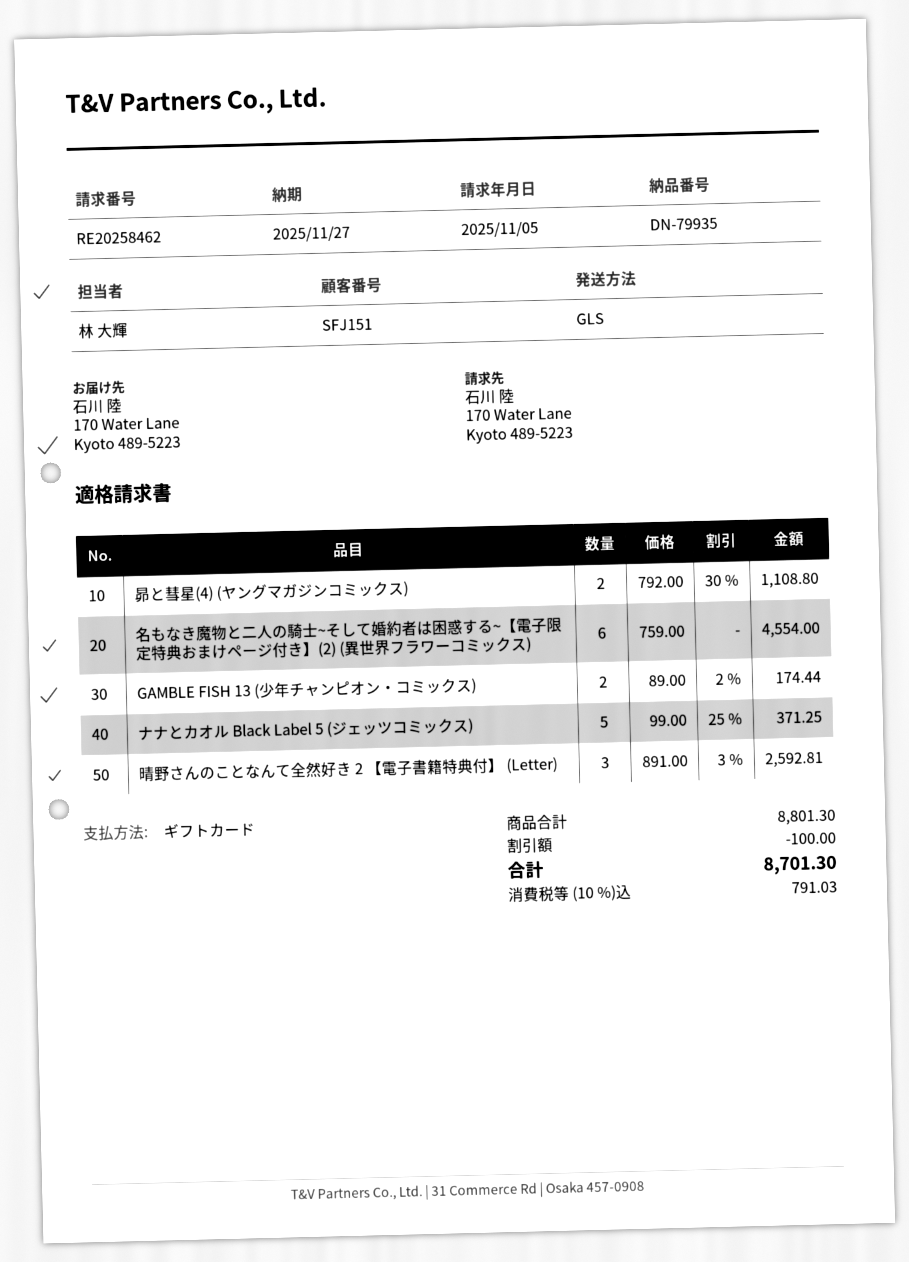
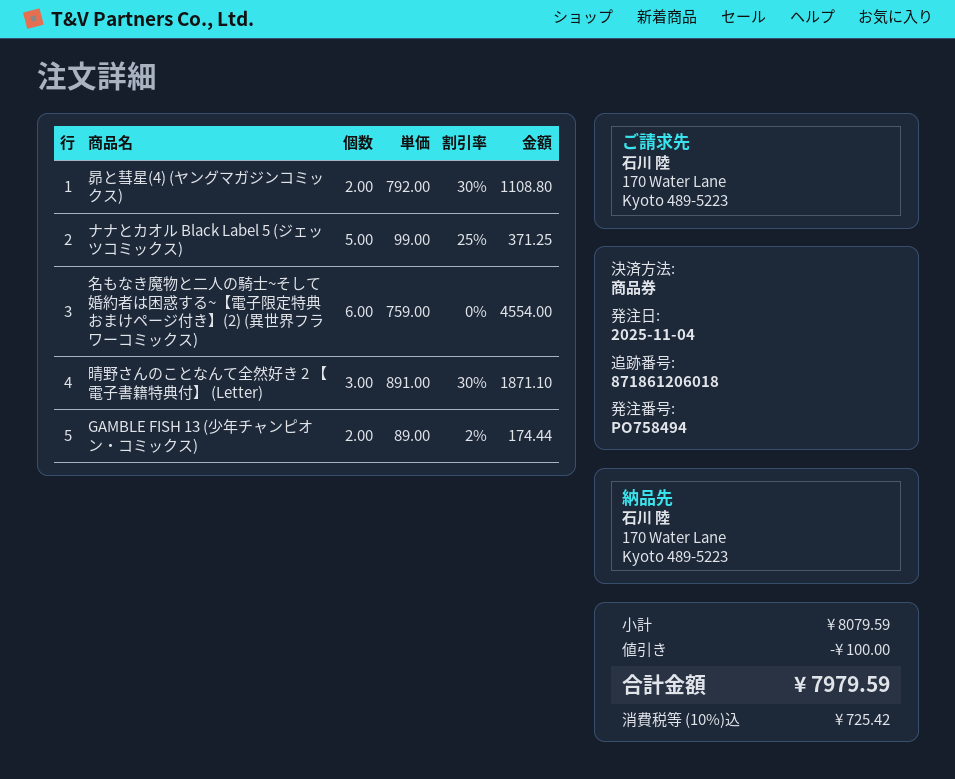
晴野さんのことなんて全然好き 2 【電子書籍特典付】 (Letter): 3 x 891.00 - 3% = 2592.81 -> 3 x 891.00 - 30% = 1871.10
subtotal: 8801.30 -> 8079.59
tax: 10% = 791.03 -> 10% = 725.42
total: 8701.30 -> 7979.59

